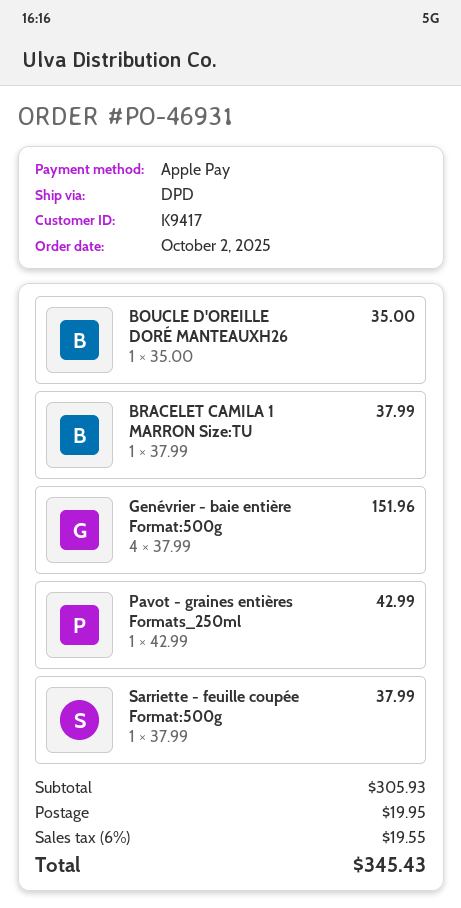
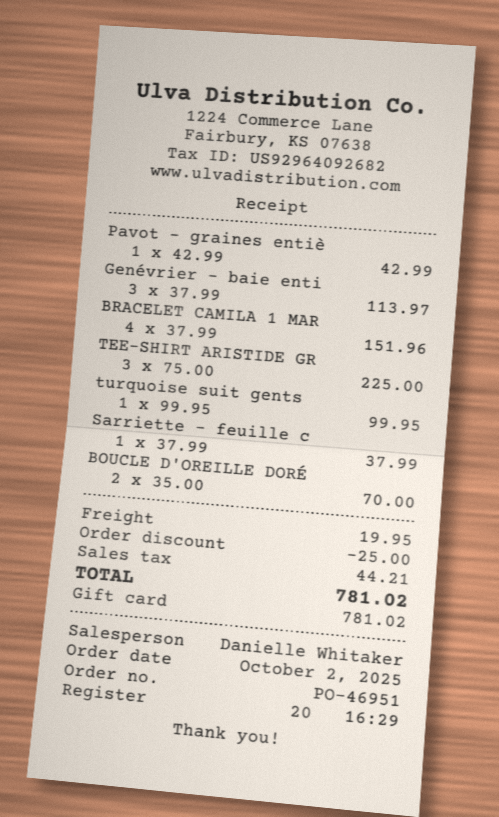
order number: PO-46931 -> PO-46951
payment method: Apple Pay -> gift card
BOUCLE D'OREILLE DORÉ MANTEAUXH26: 1 x 35.00 = 35.00 -> 2 x 35.00 = 70.00
BRACELET CAMILA 1 MARRON Size:TU: 1 x 37.99 = 37.99 -> 4 x 37.99 = 151.96
Genévrier - baie entière Format:500g: 4 x 37.99 = 151.96 -> 3 x 37.99 = 113.97
TEE-SHIRT ARISTIDE GR: none -> 3 x 75.00 = 225.00
turquoise suit gents: none -> 1 x 99.95 = 99.95
discount: none -> 25.00
tax: 19.55 -> 44.21
total: 345.43 -> 781.02

